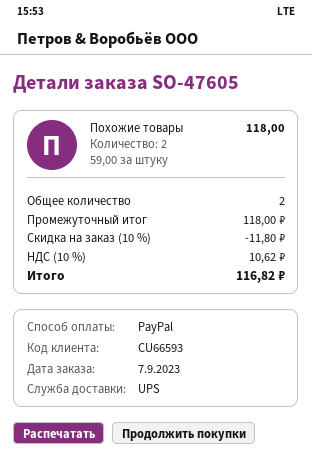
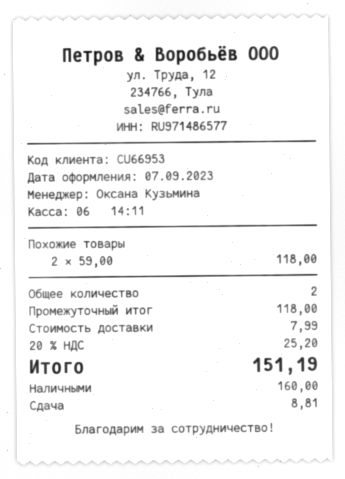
customer number: CU66593 -> CU66953
payment method: PayPal -> cash
discount: 10% = 11.80 -> none
shipping: none -> 7.99
tax: 10% = 10.62 -> 20% = 25.20
total: 116.82 -> 151.19

